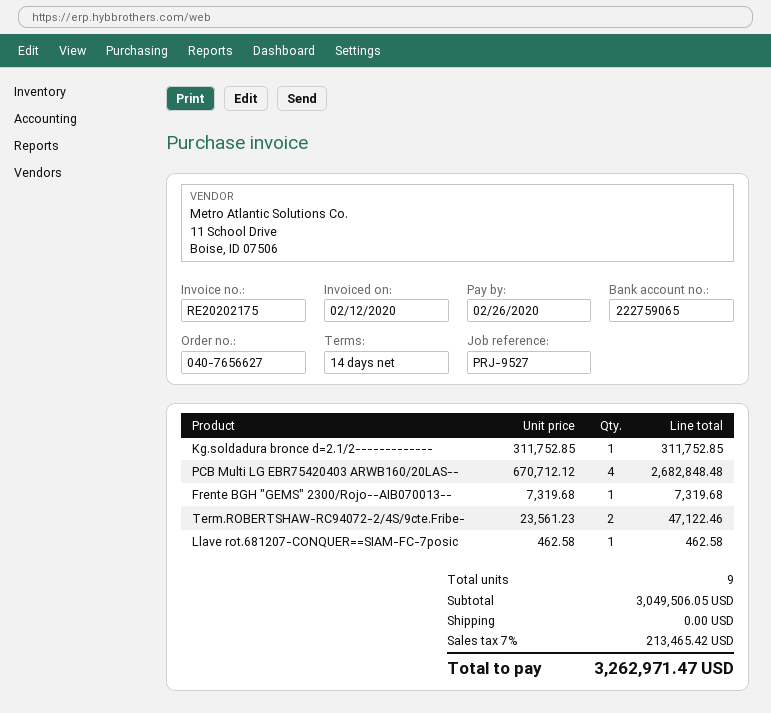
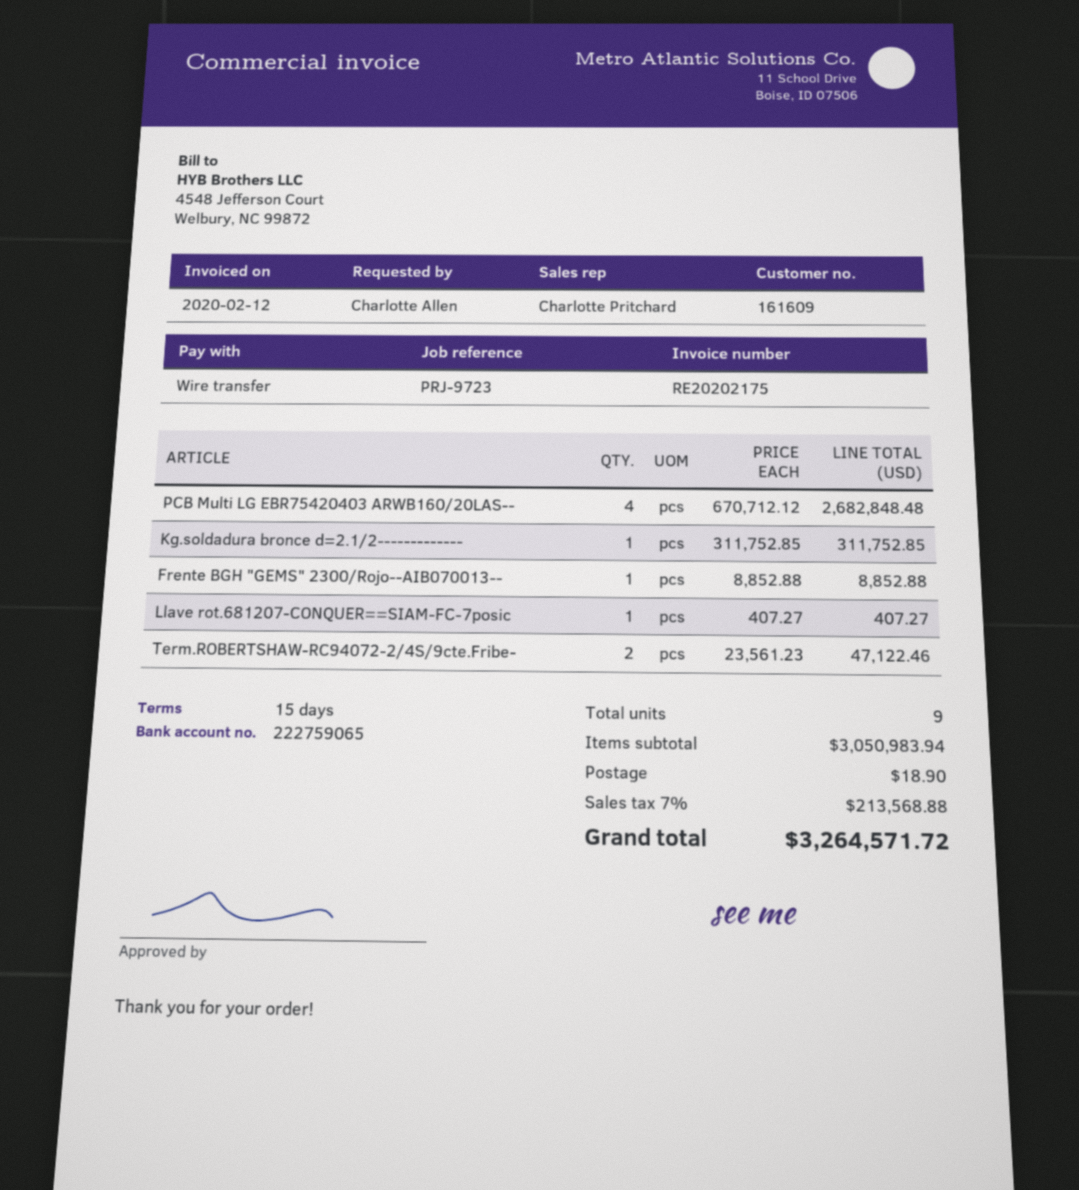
payment terms: 14 days -> 15 days
reference: PRJ-9527 -> PRJ-9723
Frente BGH "GEMS" 2300/Rojo--AIB070013--: 1 x 7319.68 = 7319.68 -> 1 x 8852.88 = 8852.88
Llave rot.681207-CONQUER==SIAM-FC-7posic: 1 x 462.58 = 462.58 -> 1 x 407.27 = 407.27
subtotal: 3049506.05 -> 3050983.94
shipping: 0.00 -> 18.90
tax: 7% = 213465.42 -> 7% = 213568.88
total: 3262971.47 -> 3264571.72

